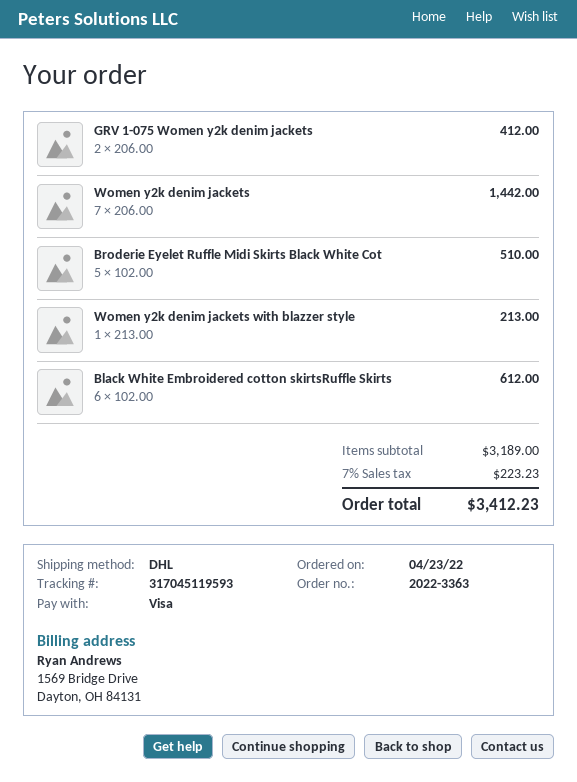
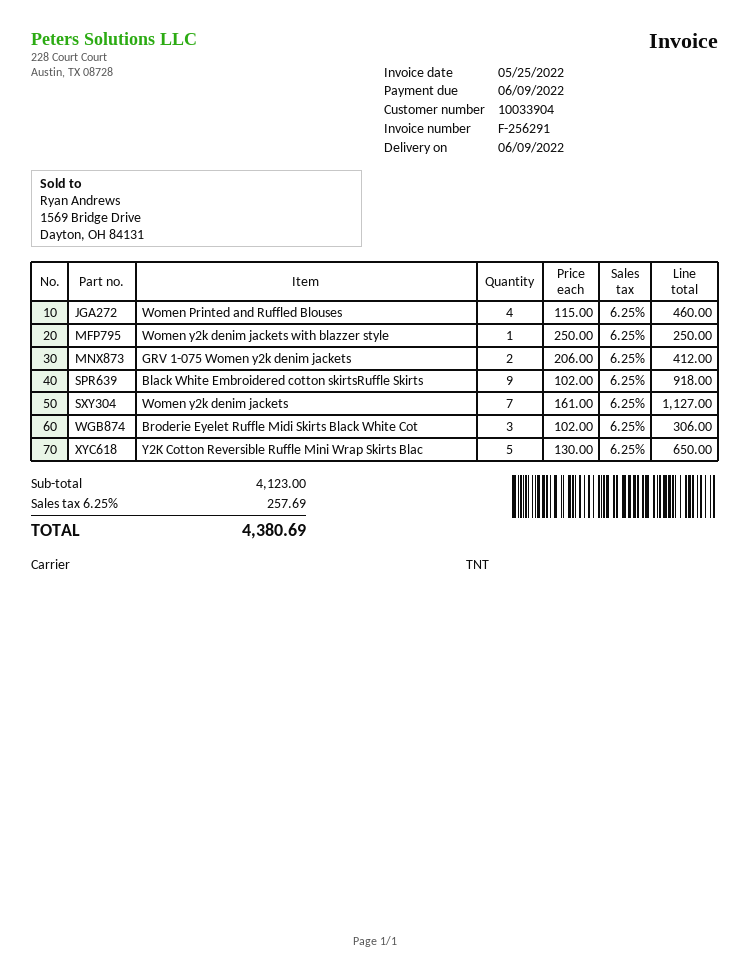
shipping method: DHL -> TNT
Women y2k denim jackets: 7 x 206.00 = 1442.00 -> 7 x 161.00 = 1127.00
Broderie Eyelet Ruffle Midi Skirts Black White Cot: 5 x 102.00 = 510.00 -> 3 x 102.00 = 306.00
Women y2k denim jackets with blazzer style: 1 x 213.00 = 213.00 -> 1 x 250.00 = 250.00
Black White Embroidered cotton skirtsRuffle Skirts: 6 x 102.00 = 612.00 -> 9 x 102.00 = 918.00
Women Printed and Ruffled Blouses: none -> 4 x 115.00 = 460.00
Y2K Cotton Reversible Ruffle Mini Wrap Skirts Blac: none -> 5 x 130.00 = 650.00
subtotal: 3189.00 -> 4123.00
tax: 7% = 223.23 -> 6.25% = 257.69
total: 3412.23 -> 4380.69

